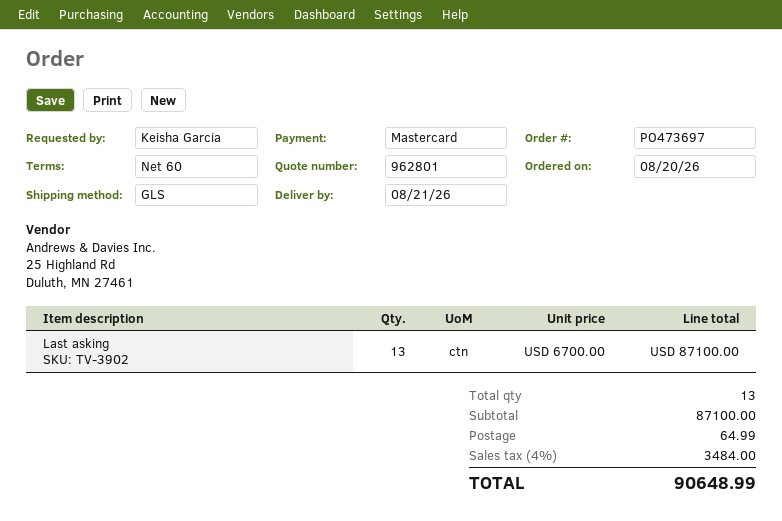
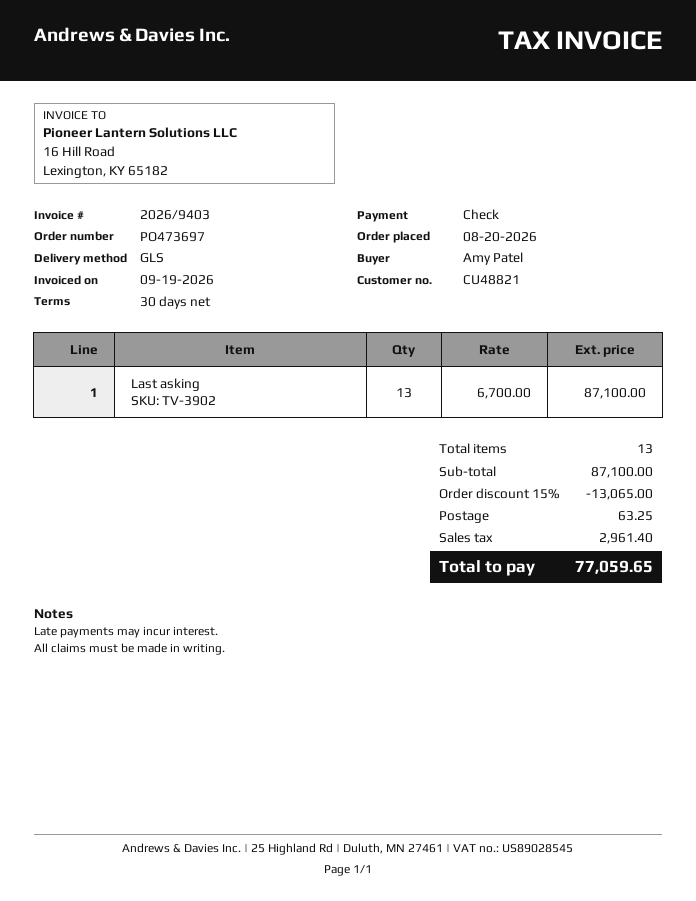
payment terms: 60 days -> 30 days
ordered by: Keisha Garcia -> Amy Patel
payment method: Mastercard -> cheque
discount: none -> 15% = 13065.00
shipping: 64.99 -> 63.25
tax: 3484.00 -> 2961.40
total: 90648.99 -> 77059.65

